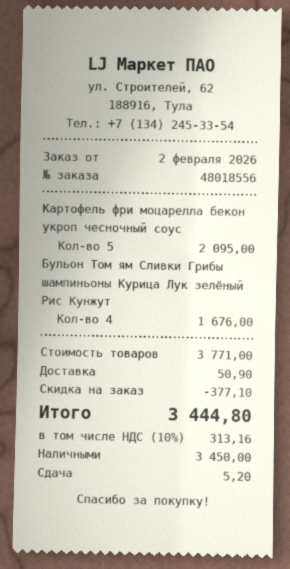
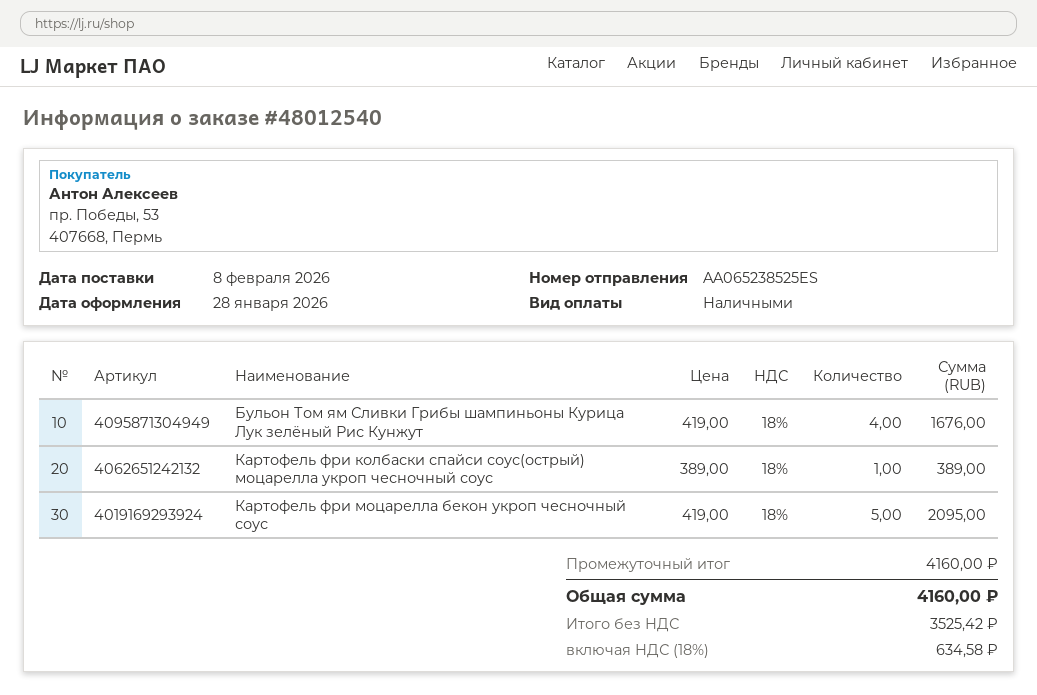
order number: 48018556 -> 48012540
order date: 2026-02-02 -> 2026-01-28
Картофель фри колбаски спайси соус(острый) моцарелла укроп чесночный соус: none -> 1 for 389.00
subtotal: 3771.00 -> 4160.00
discount: 377.10 -> none
shipping: 50.90 -> none
tax: 10% = 313.16 -> 18% = 634.58
total: 3444.80 -> 4160.00

